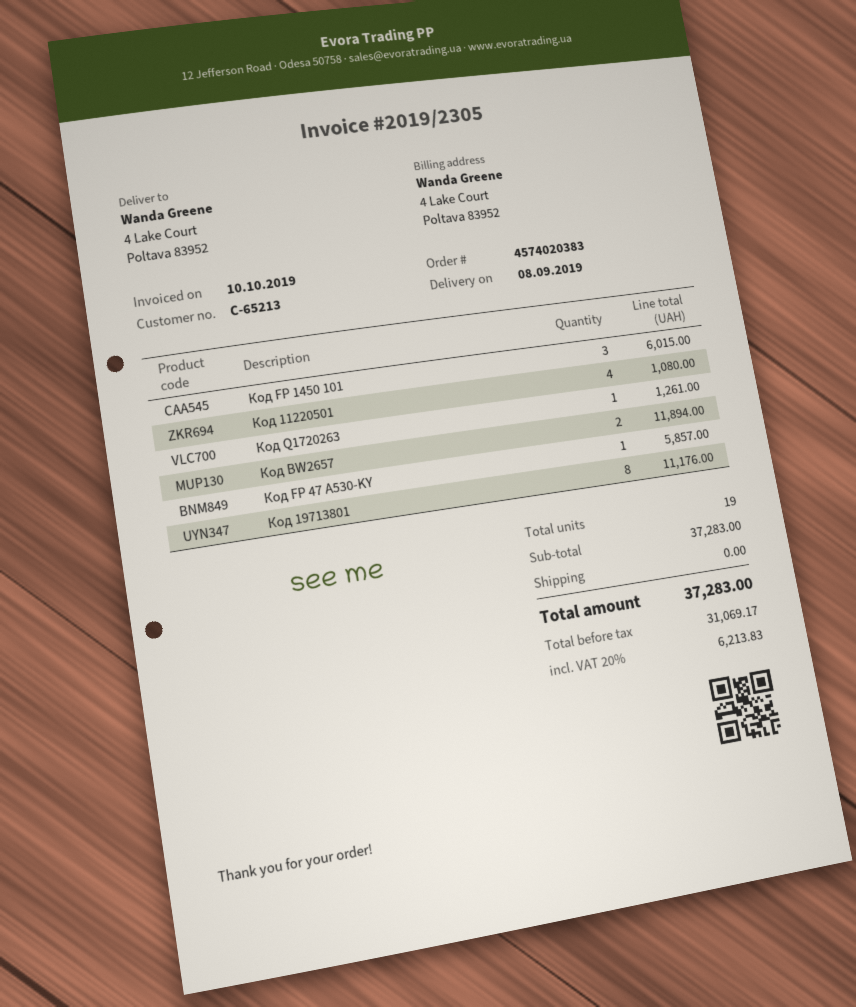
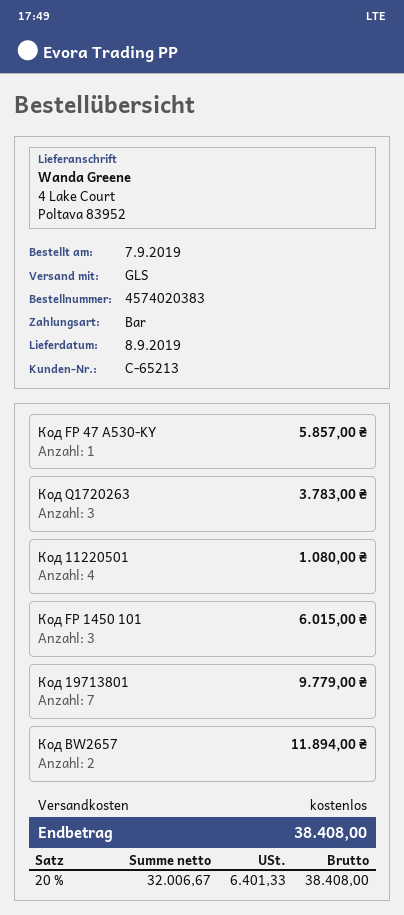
Код Q1720263: 1 for 1261.00 -> 3 for 3783.00
Код 19713801: 8 for 11176.00 -> 7 for 9779.00
net: 31069.17 -> 32006.67
tax: 20% = 6213.83 -> 20% = 6401.33
total: 37283.00 -> 38408.00

